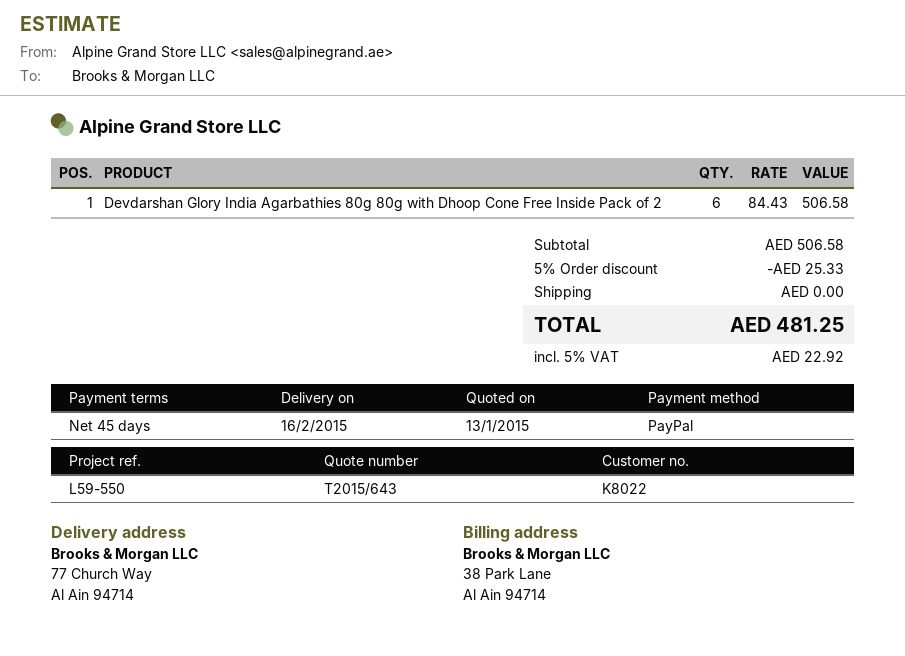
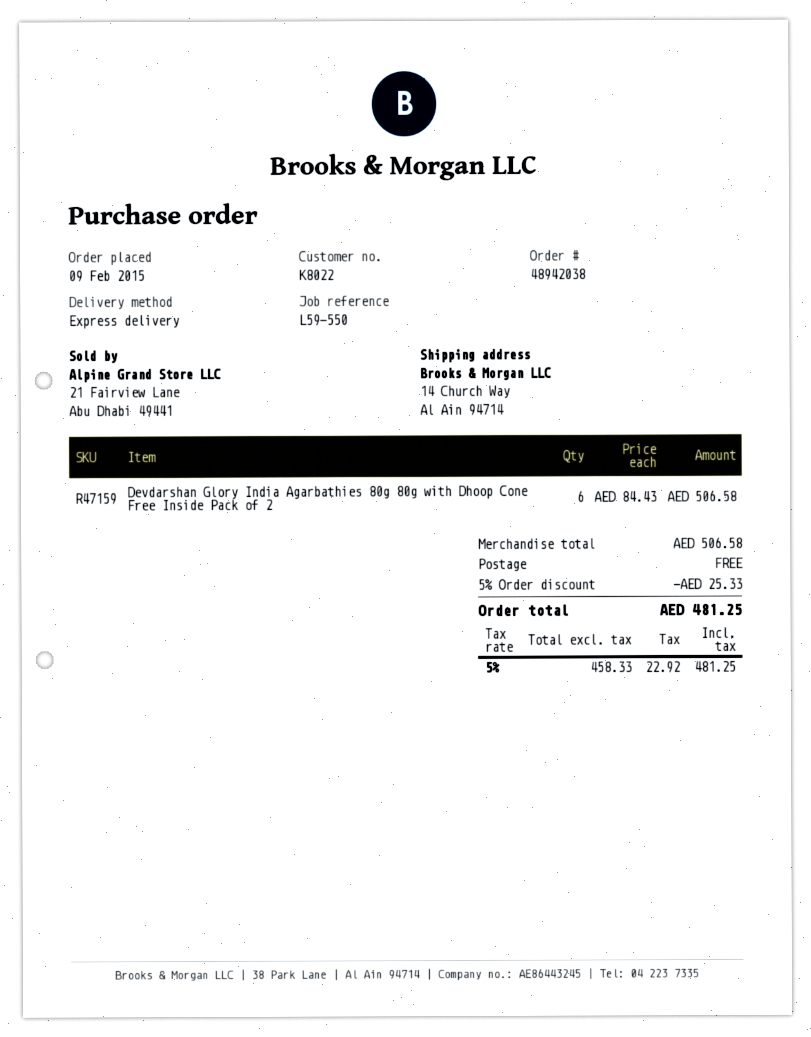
ship to: 77 Church Way, Al Ain 94714 -> 14 Church Way, Al Ain 94714

